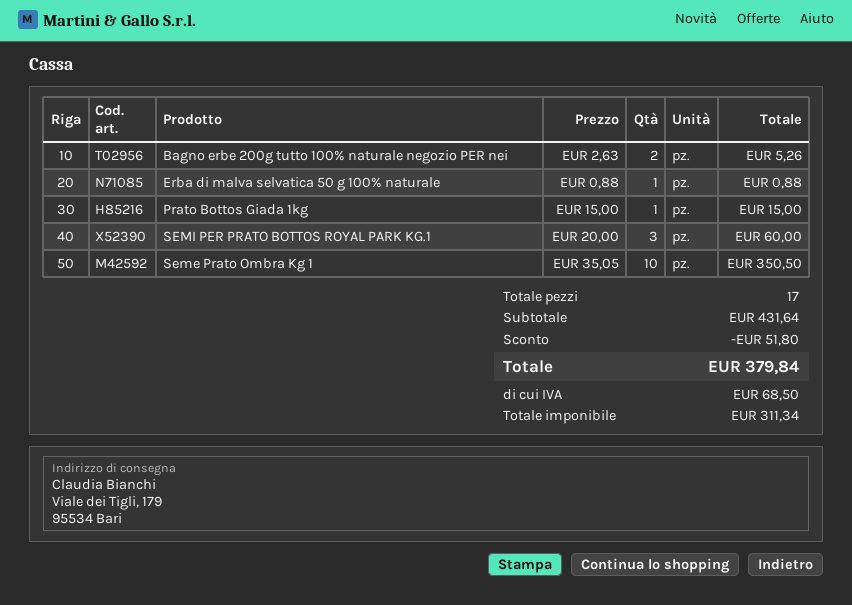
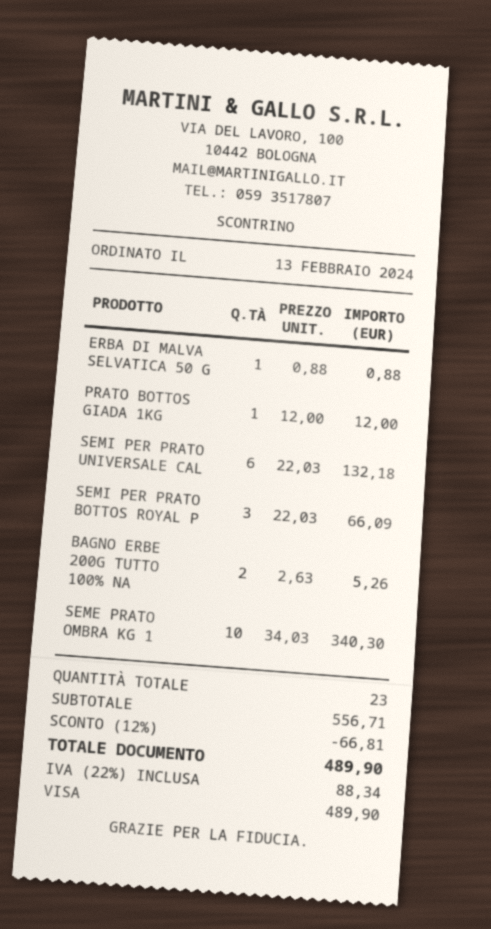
Prato Bottos Giada 1kg: 1 x 15.00 = 15.00 -> 1 x 12.00 = 12.00
SEMI PER PRATO BOTTOS ROYAL PARK KG.1: 3 x 20.00 = 60.00 -> 3 x 22.03 = 66.09
Seme Prato Ombra Kg 1: 10 x 35.05 = 350.50 -> 10 x 34.03 = 340.30
SEMI PER PRATO UNIVERSALE CAL: none -> 6 x 22.03 = 132.18
total quantity: 17 -> 23
subtotal: 431.64 -> 556.71
discount: 51.80 -> 66.81
tax: 68.50 -> 88.34
total: 379.84 -> 489.90

